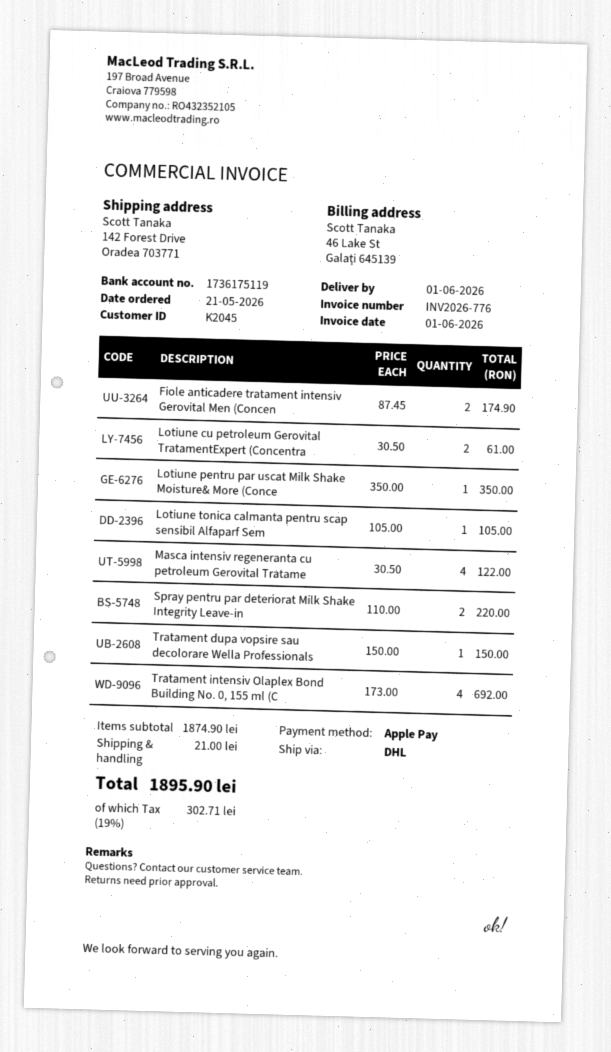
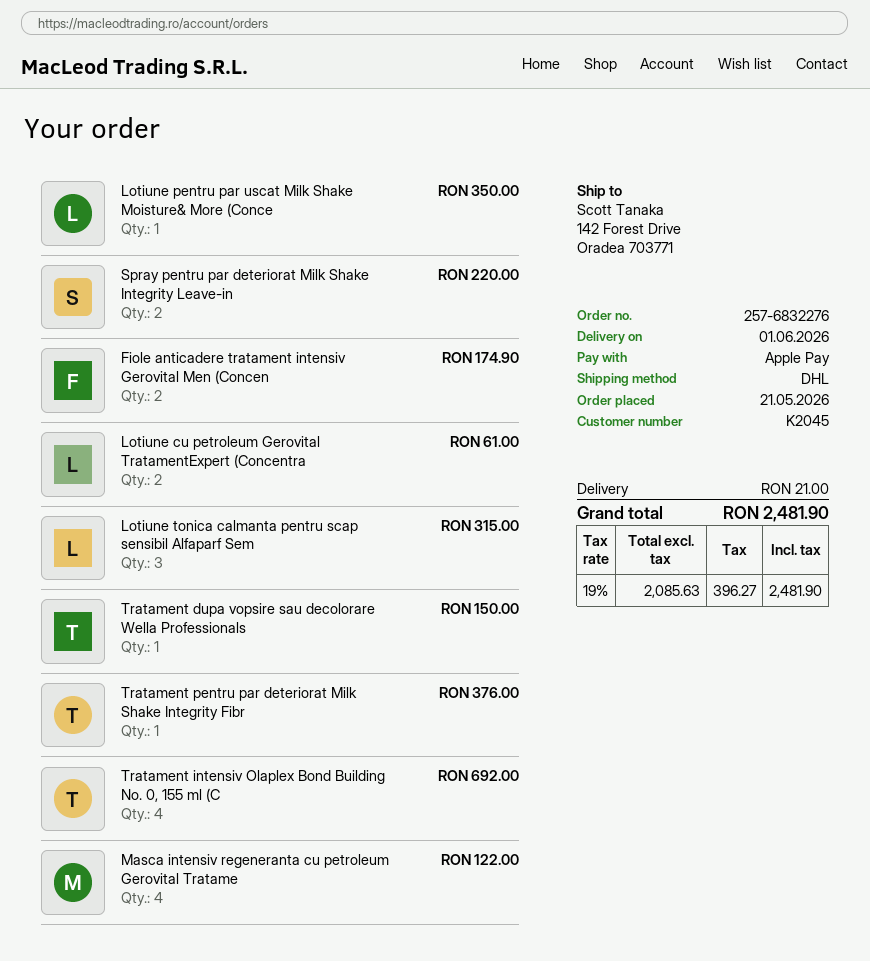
Lotiune tonica calmanta pentru scap sensibil Alfaparf Sem: 1 for 105.00 -> 3 for 315.00
Tratament pentru par deteriorat Milk Shake Integrity Fibr: none -> 1 for 376.00
tax: 19% = 302.71 -> 19% = 396.27
total: 1895.90 -> 2481.90

